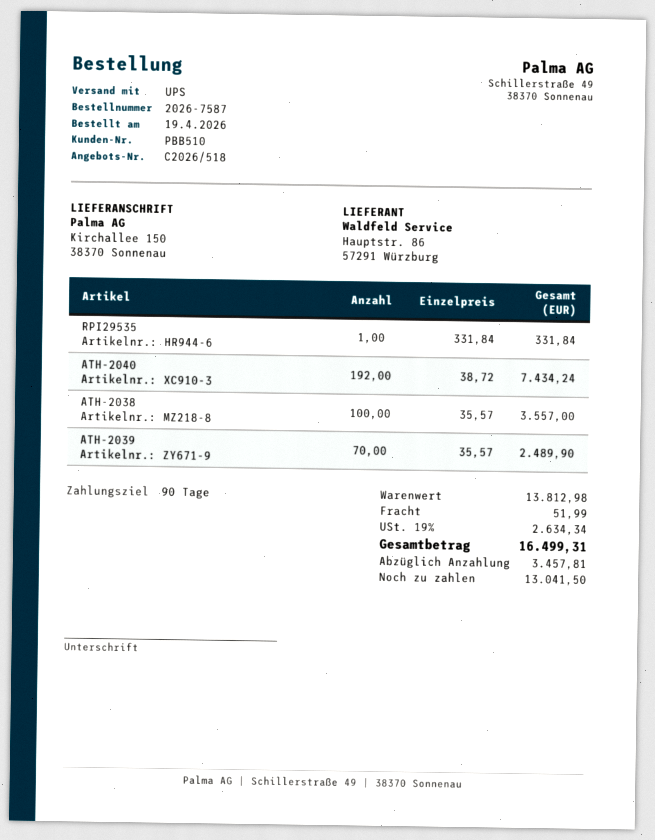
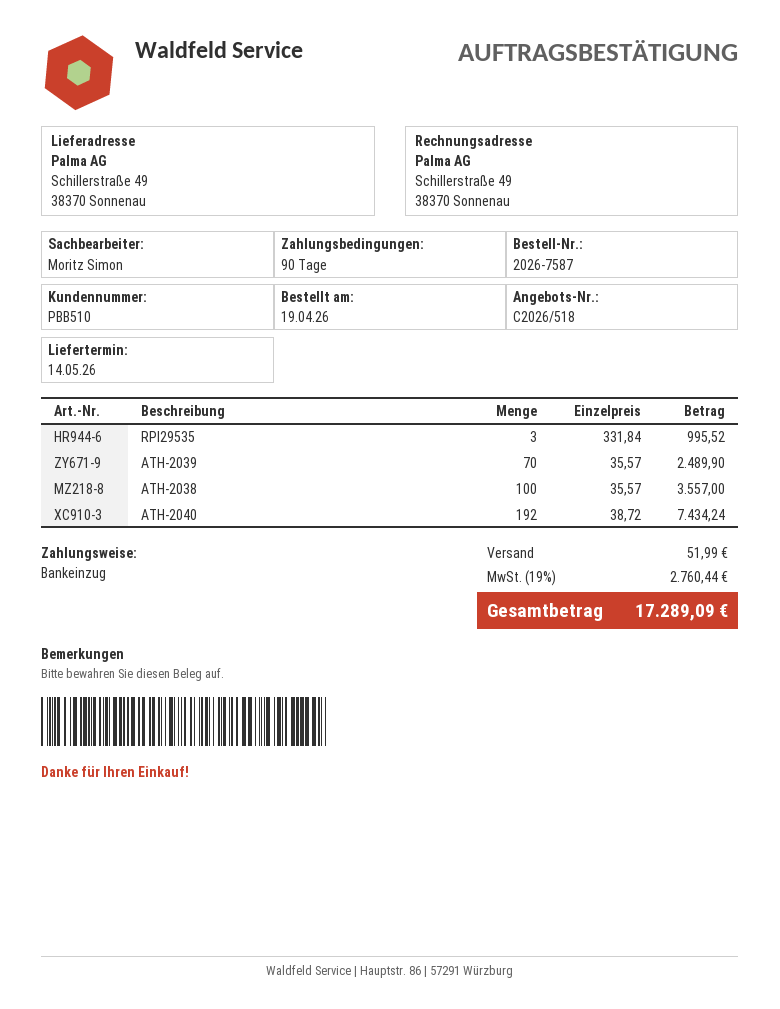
ship to: Kirchallee 150, 38370 Sonnenau -> Schillerstraße 49, 38370 Sonnenau
RPI29535: 1 x 331.84 = 331.84 -> 3 x 331.84 = 995.52
tax: 19% = 2634.34 -> 19% = 2760.44
total: 16499.31 -> 17289.09

